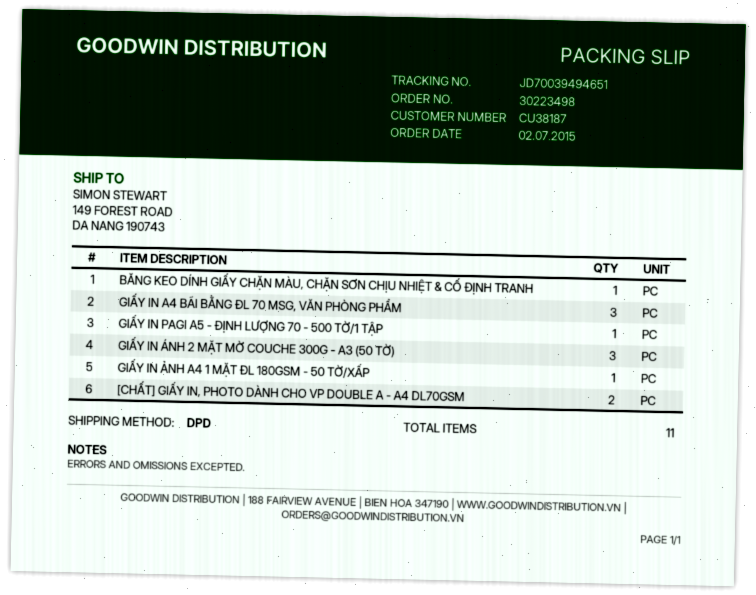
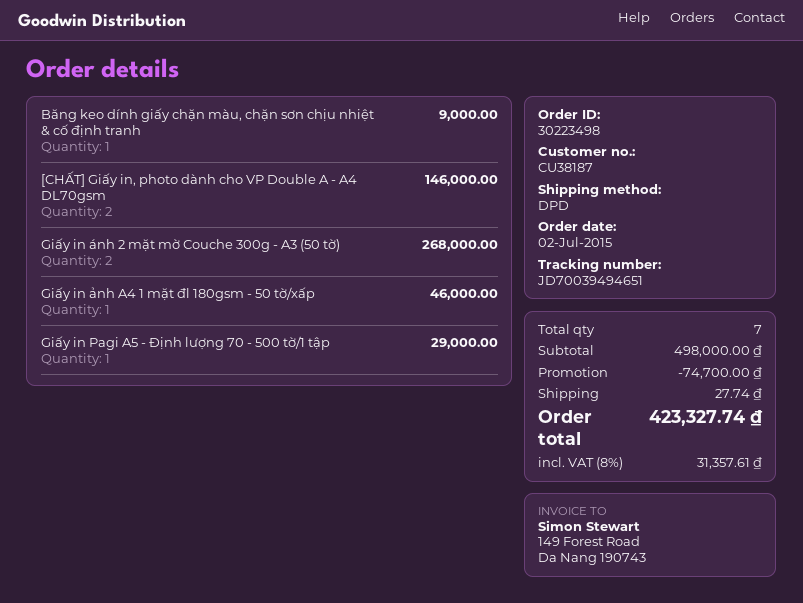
GIẤY IN A4 BÃI BẰNG ĐL 70 MSG, VĂN PHÒNG PHẨM: 3 -> none
GIẤY IN ÁNH 2 MẶT MỜ COUCHE 300G - A3 (50 TỜ): 3 -> 2
total quantity: 11 -> 7

